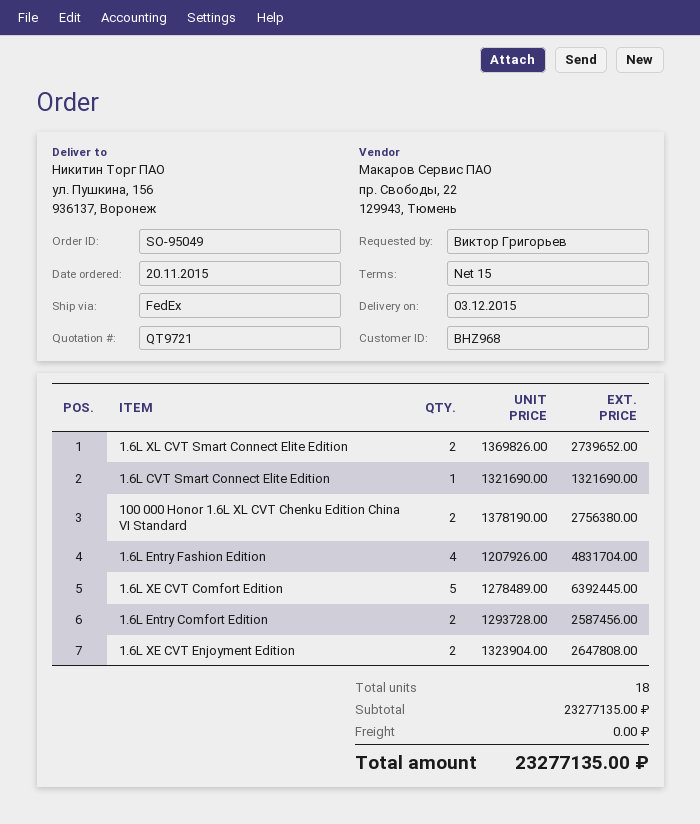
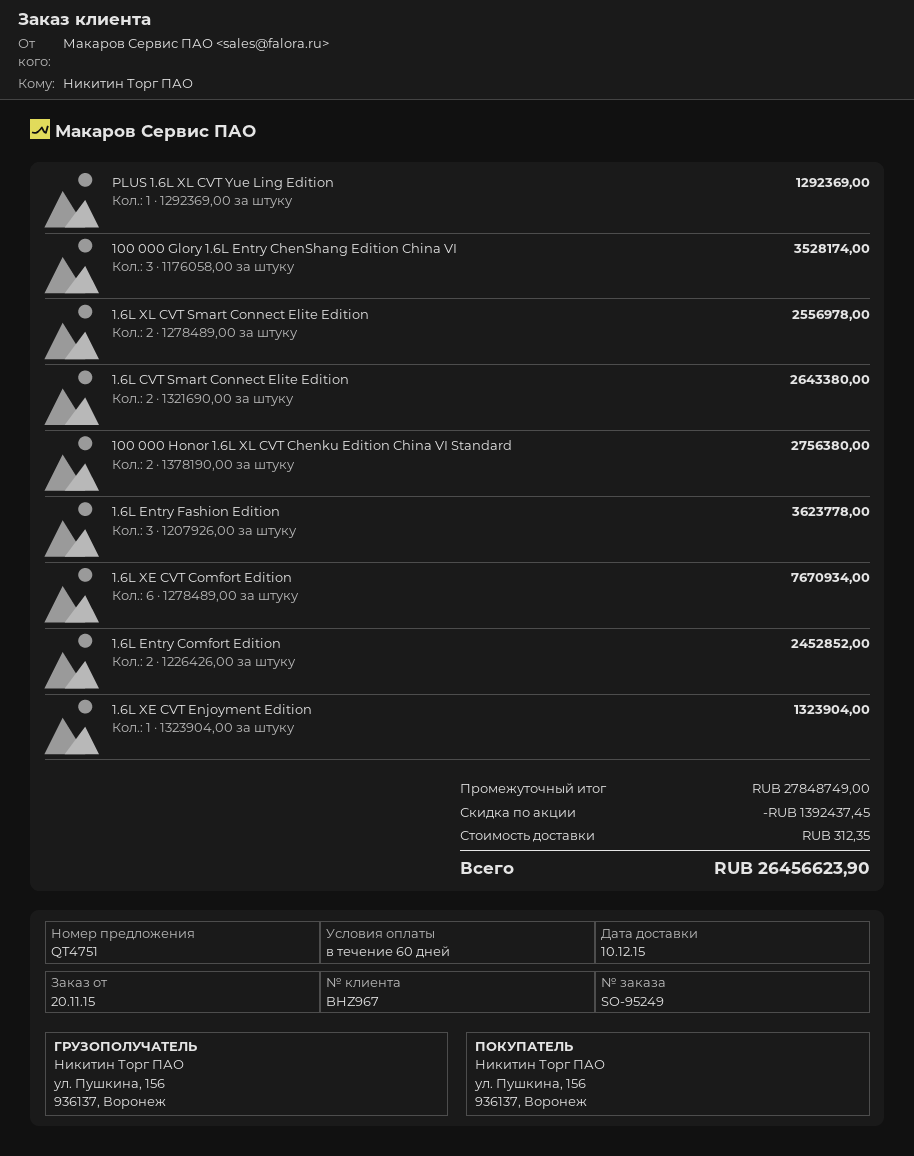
quote number: QT9721 -> QT4751
order number: SO-95049 -> SO-95249
delivery date: 2015-12-03 -> 2015-12-10
payment terms: 15 days -> 60 days
customer number: BHZ968 -> BHZ967
1.6L XL CVT Smart Connect Elite Edition: 2 x 1369826.00 = 2739652.00 -> 2 x 1278489.00 = 2556978.00
1.6L CVT Smart Connect Elite Edition: 1 x 1321690.00 = 1321690.00 -> 2 x 1321690.00 = 2643380.00
1.6L Entry Fashion Edition: 4 x 1207926.00 = 4831704.00 -> 3 x 1207926.00 = 3623778.00
1.6L XE CVT Comfort Edition: 5 x 1278489.00 = 6392445.00 -> 6 x 1278489.00 = 7670934.00
1.6L Entry Comfort Edition: 2 x 1293728.00 = 2587456.00 -> 2 x 1226426.00 = 2452852.00
1.6L XE CVT Enjoyment Edition: 2 x 1323904.00 = 2647808.00 -> 1 x 1323904.00 = 1323904.00
PLUS 1.6L XL CVT Yue Ling Edition: none -> 1 x 1292369.00 = 1292369.00
100 000 Glory 1.6L Entry ChenShang Edition China VI: none -> 3 x 1176058.00 = 3528174.00
subtotal: 23277135.00 -> 27848749.00
discount: none -> 1392437.45
shipping: 0.00 -> 312.35
total: 23277135.00 -> 26456623.90

